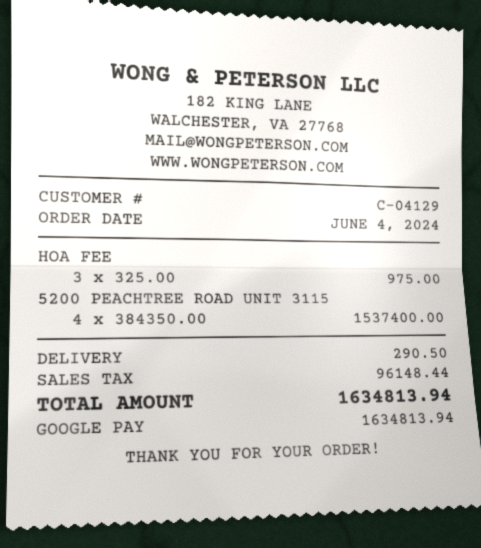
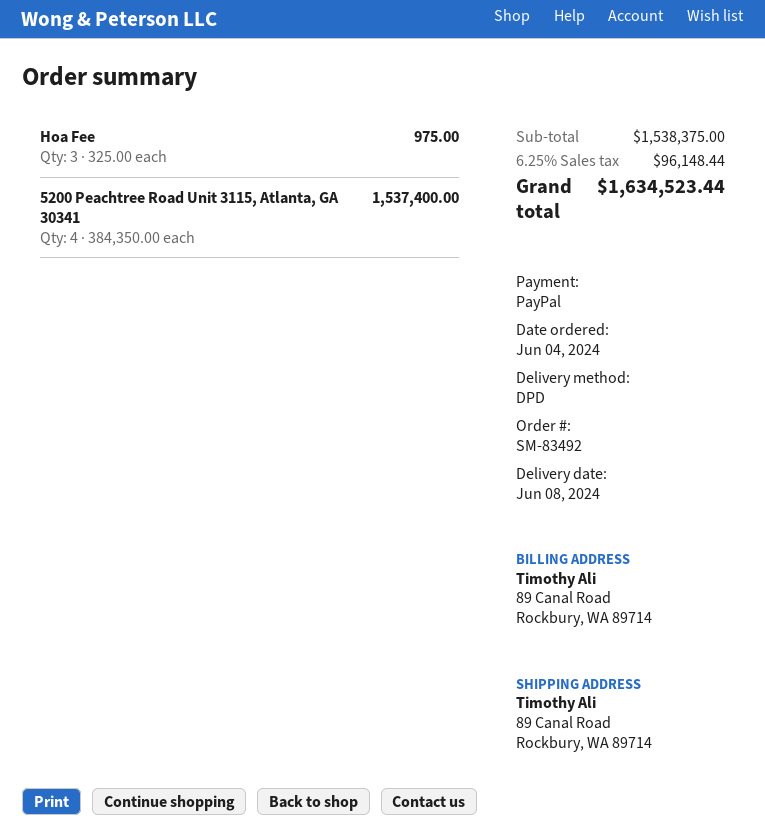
payment method: Google Pay -> PayPal
shipping: 290.50 -> none
total: 1634813.94 -> 1634523.44

